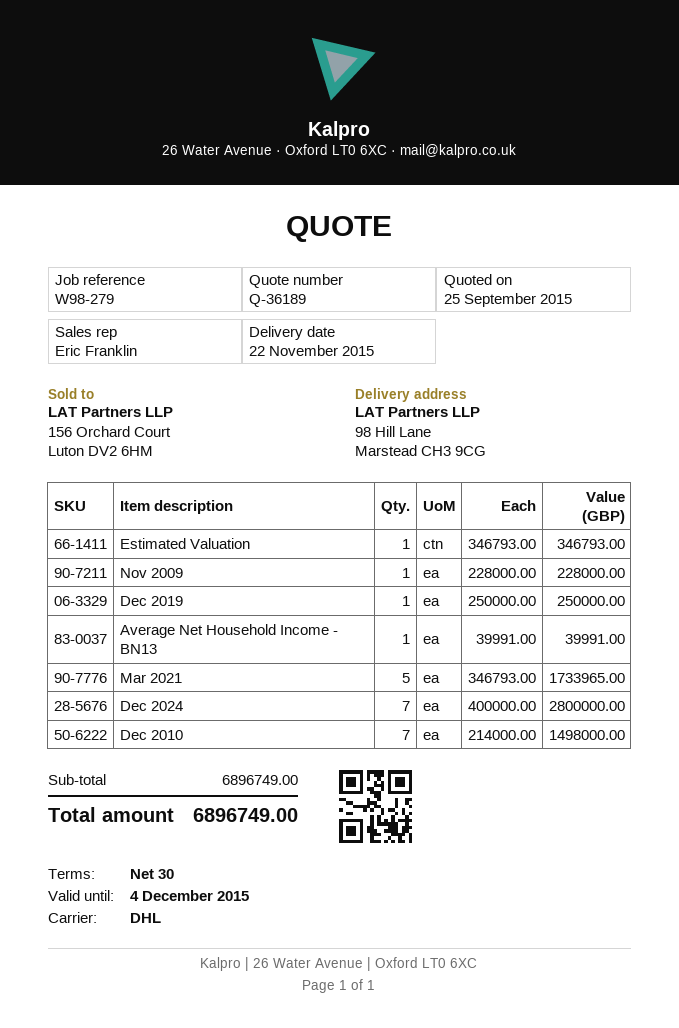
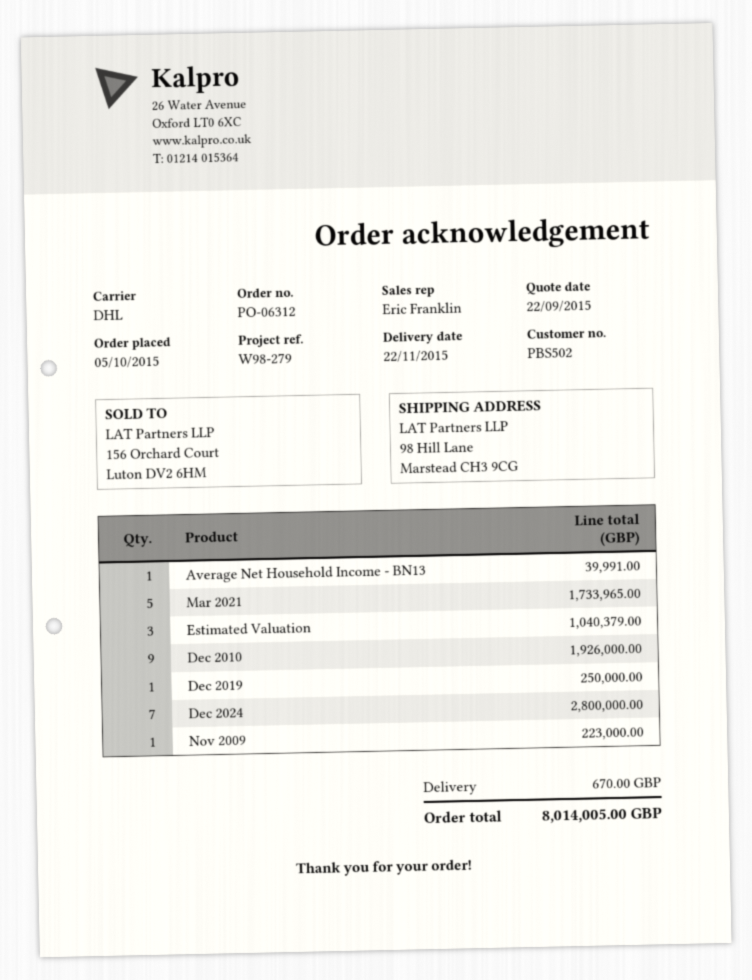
quote date: 2015-09-25 -> 2015-09-22
Estimated Valuation: 1 for 346793.00 -> 3 for 1040379.00
Nov 2009: 1 for 228000.00 -> 1 for 223000.00
Dec 2010: 7 for 1498000.00 -> 9 for 1926000.00
shipping: none -> 670.00
total: 6896749.00 -> 8014005.00

